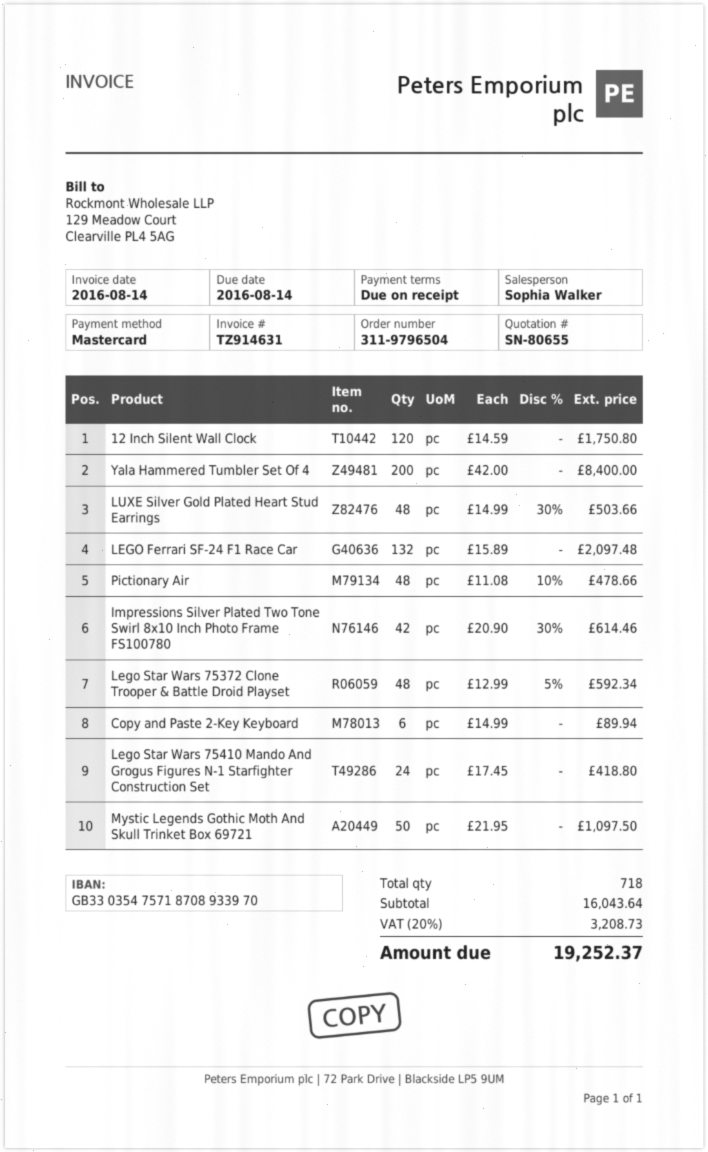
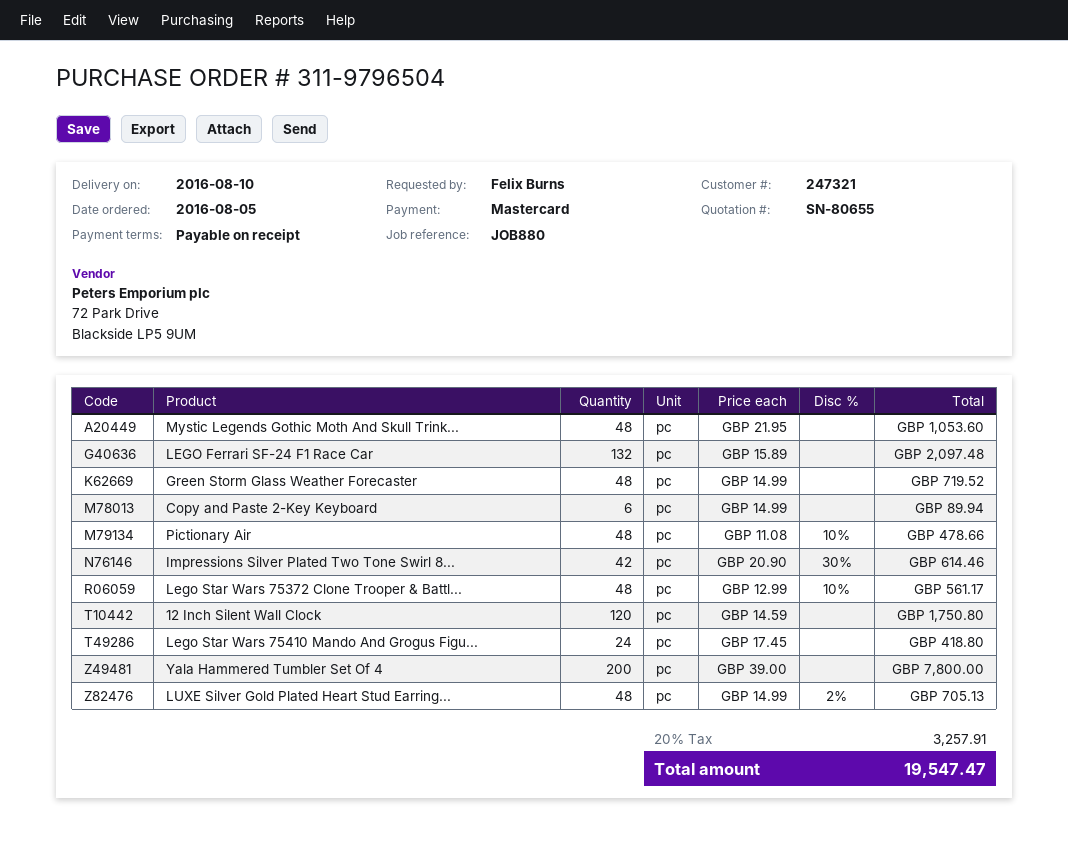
Yala Hammered Tumbler Set Of 4: 200 x 42.00 = 8400.00 -> 200 x 39.00 = 7800.00
LUXE Silver Gold Plated Heart Stud Earrings: 48 x 14.99 - 30% = 503.66 -> 48 x 14.99 - 2% = 705.13
Lego Star Wars 75372 Clone Trooper & Battle Droid Playset: 48 x 12.99 - 5% = 592.34 -> 48 x 12.99 - 10% = 561.17
Mystic Legends Gothic Moth And Skull Trinket Box 69721: 50 x 21.95 = 1097.50 -> 48 x 21.95 = 1053.60
Green Storm Glass Weather Forecaster: none -> 48 x 14.99 = 719.52
tax: 20% = 3208.73 -> 20% = 3257.91
total: 19252.37 -> 19547.47

